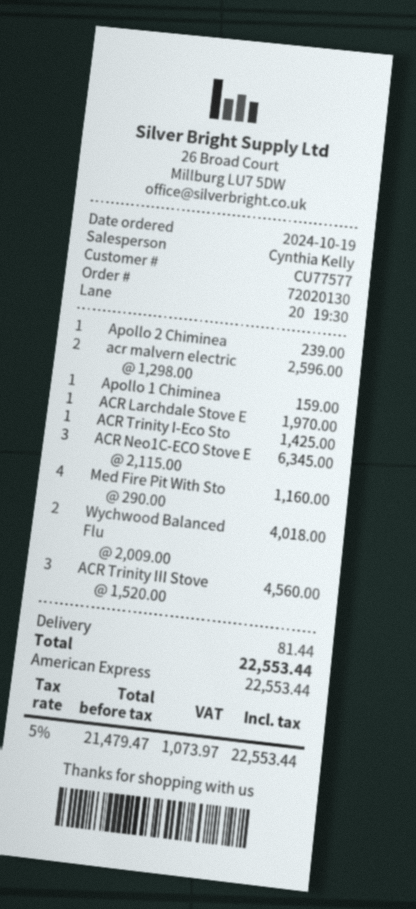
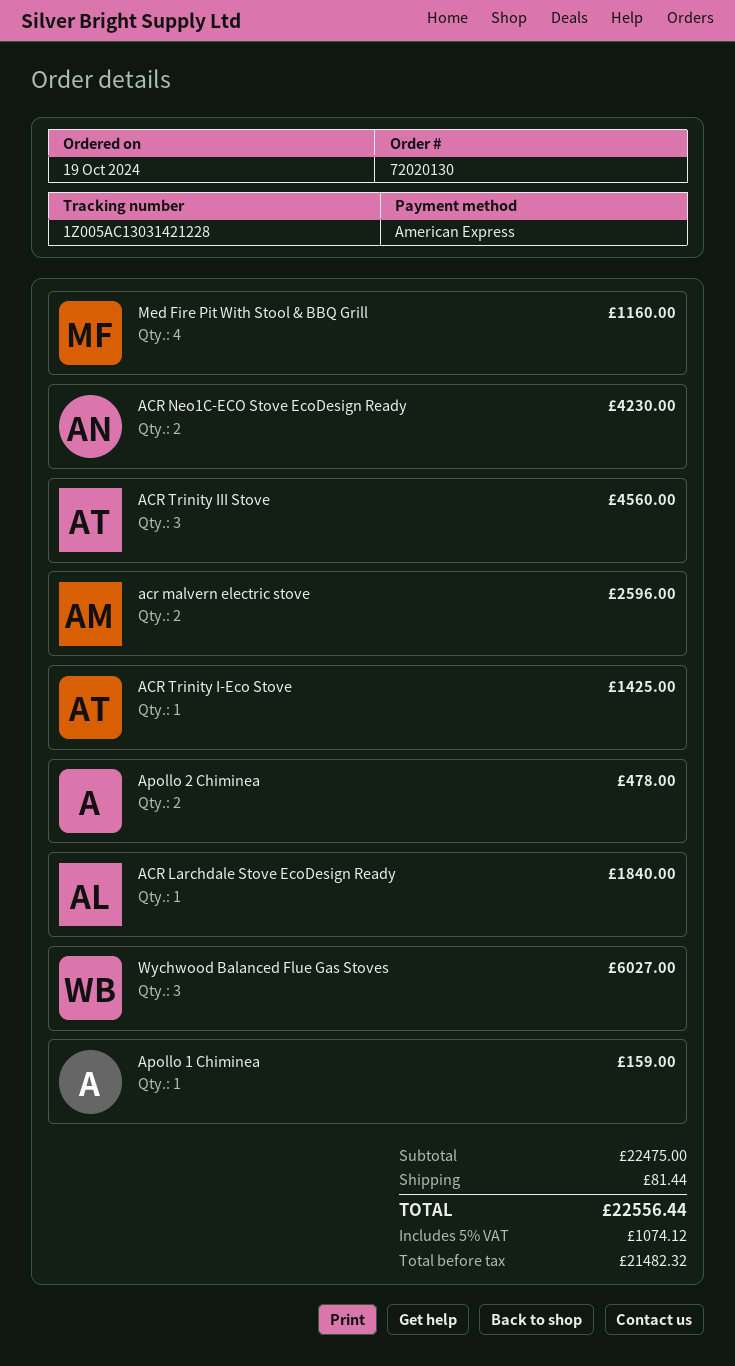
Apollo 2 Chiminea: 1 for 239.00 -> 2 for 478.00
ACR Larchdale Stove E: 1 for 1970.00 -> 1 for 1840.00
ACR Neo1C-ECO Stove E: 3 for 6345.00 -> 2 for 4230.00
Wychwood Balanced Flu: 2 for 4018.00 -> 3 for 6027.00
net: 21479.47 -> 21482.32
tax: 5% = 1073.97 -> 5% = 1074.12
total: 22553.44 -> 22556.44

